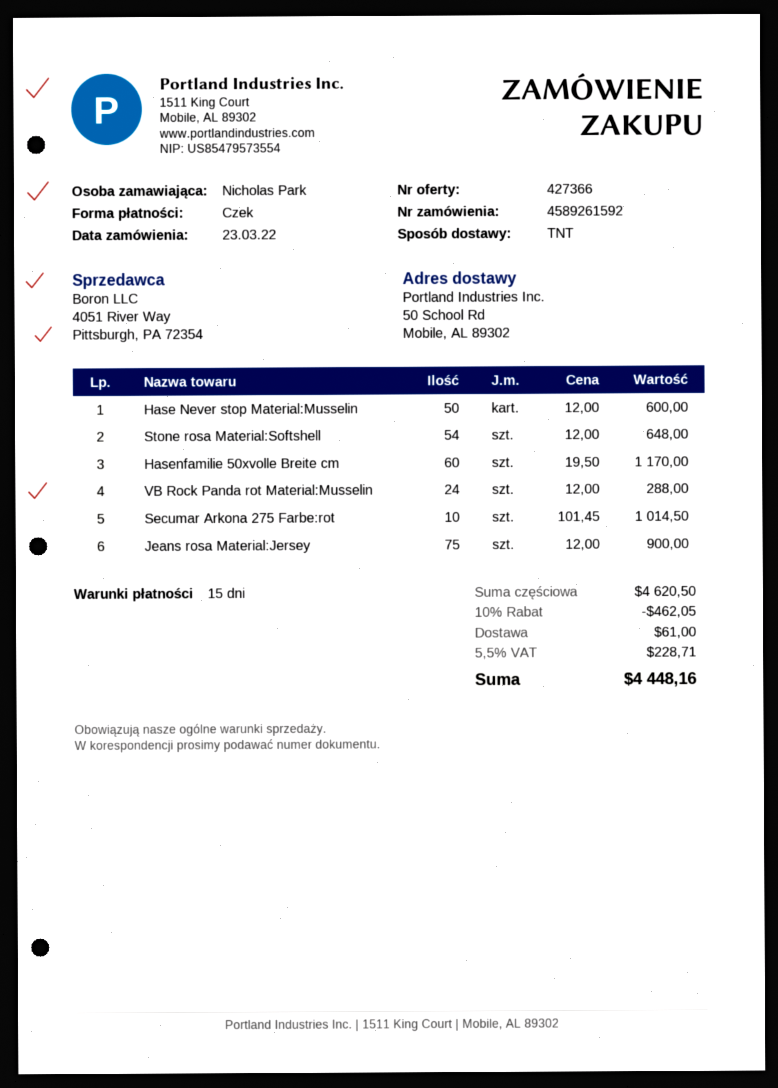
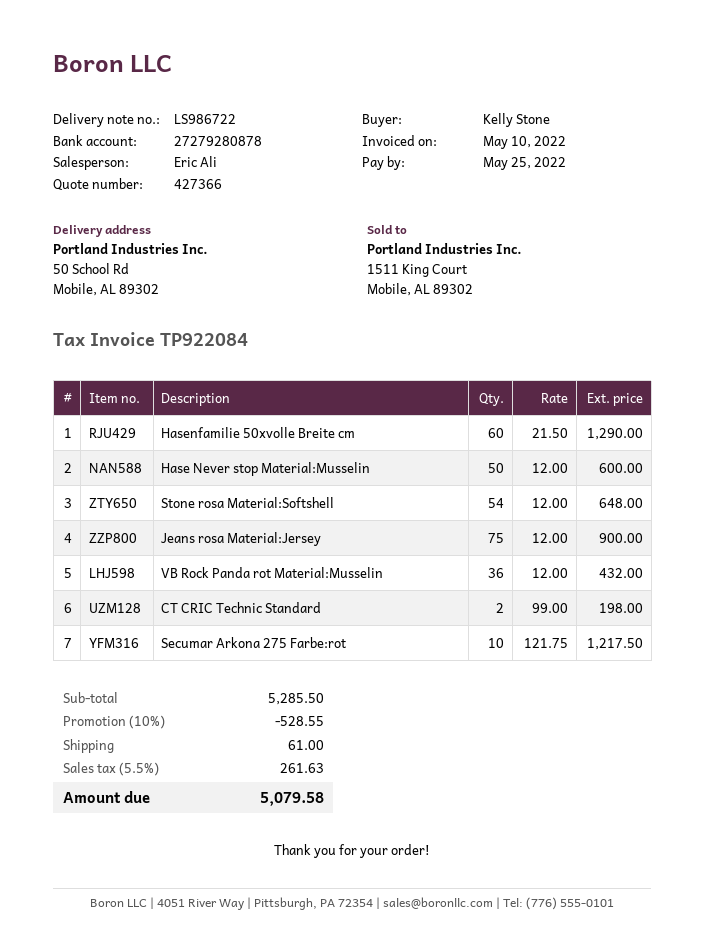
ordered by: Nicholas Park -> Kelly Stone
Hasenfamilie 50xvolle Breite cm: 60 x 19.50 = 1170.00 -> 60 x 21.50 = 1290.00
VB Rock Panda rot Material:Musselin: 24 x 12.00 = 288.00 -> 36 x 12.00 = 432.00
Secumar Arkona 275 Farbe:rot: 10 x 101.45 = 1014.50 -> 10 x 121.75 = 1217.50
CT CRIC Technic Standard: none -> 2 x 99.00 = 198.00
subtotal: 4620.50 -> 5285.50
discount: 10% = 462.05 -> 10% = 528.55
tax: 5.5% = 228.71 -> 5.5% = 261.63
total: 4448.16 -> 5079.58

